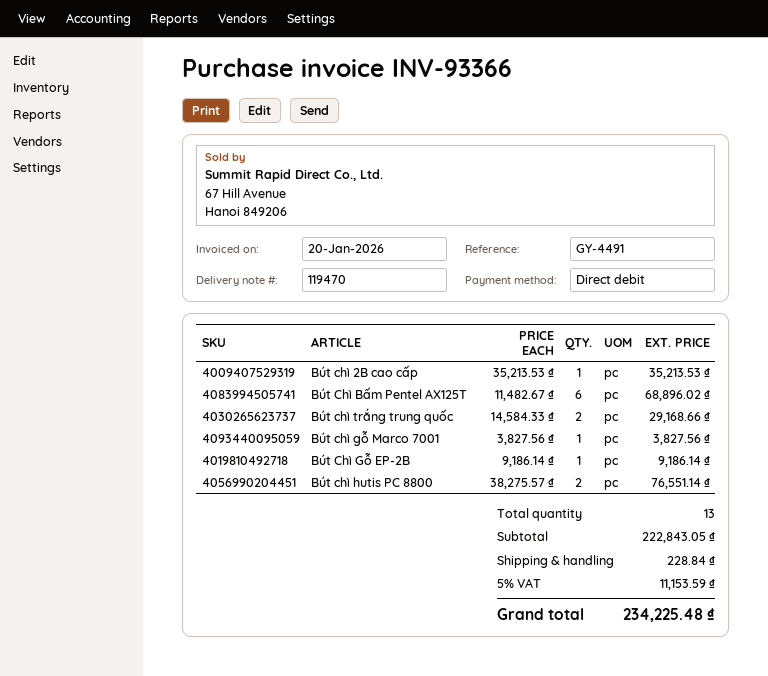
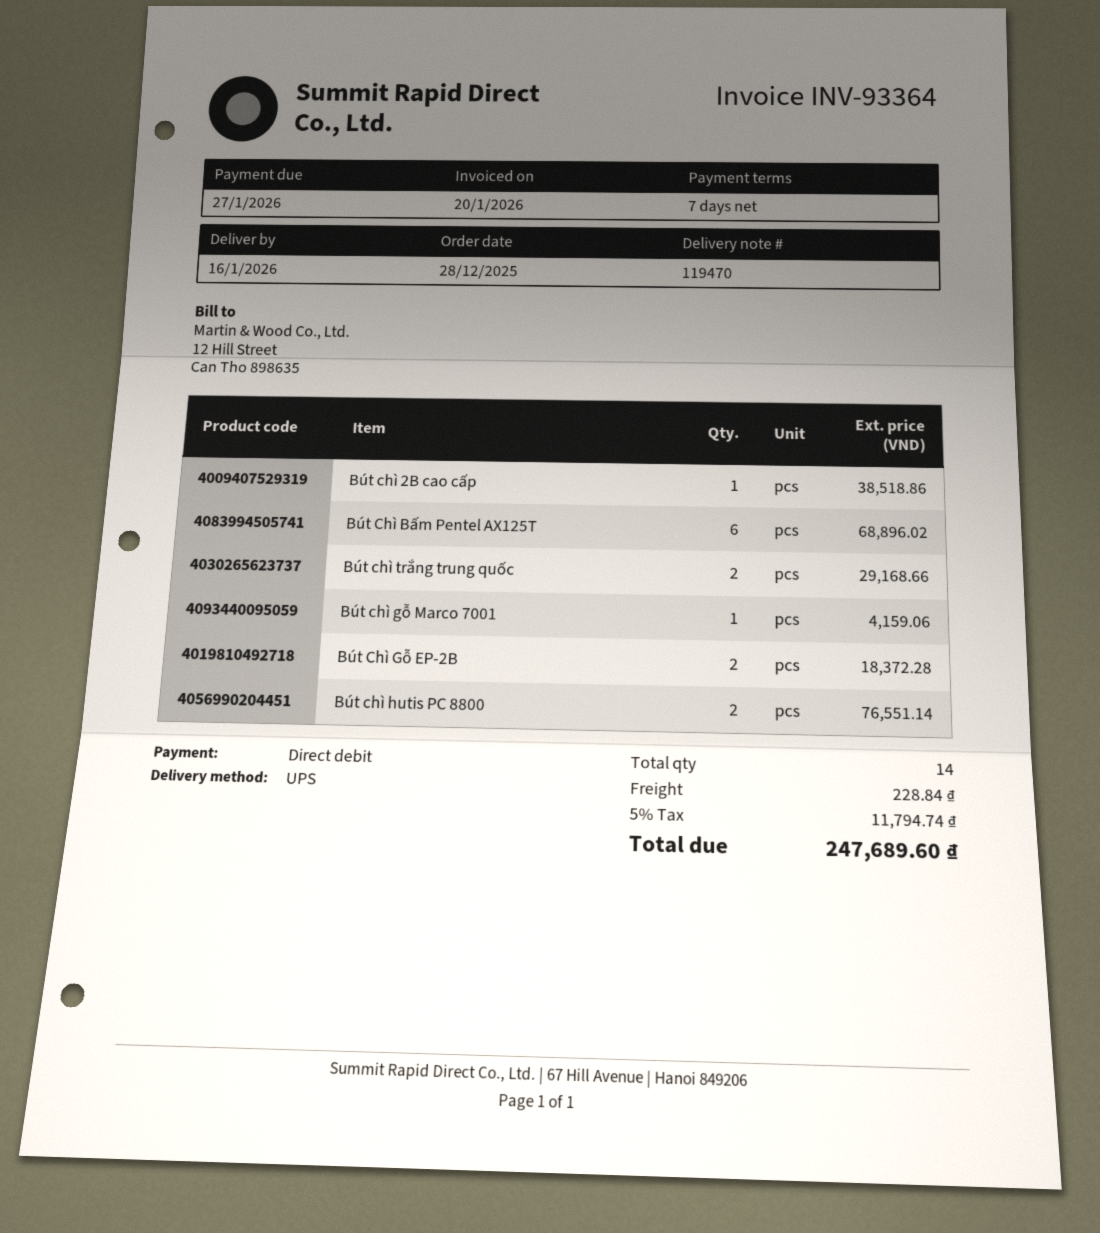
invoice number: INV-93366 -> INV-93364
Bút chì 2B cao cấp: 1 for 35213.53 -> 1 for 38518.86
Bút chì gỗ Marco 7001: 1 for 3827.56 -> 1 for 4159.06
Bút Chì Gỗ EP-2B: 1 for 9186.14 -> 2 for 18372.28
total quantity: 13 -> 14
tax: 5% = 11153.59 -> 5% = 11794.74
total: 234225.48 -> 247689.60

